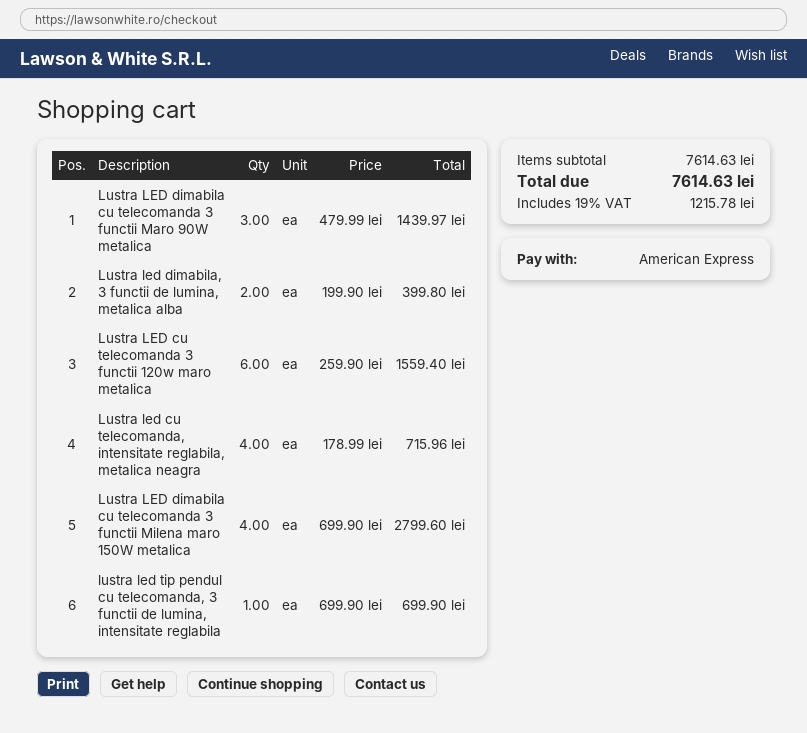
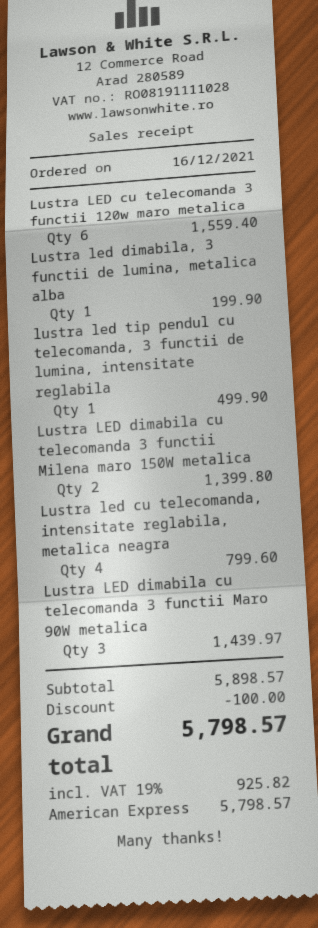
Lustra led dimabila, 3 functii de lumina, metalica alba: 2 for 399.80 -> 1 for 199.90
Lustra led cu telecomanda, intensitate reglabila, metalica neagra: 4 for 715.96 -> 4 for 799.60
Lustra LED dimabila cu telecomanda 3 functii Milena maro 150W metalica: 4 for 2799.60 -> 2 for 1399.80
lustra led tip pendul cu telecomanda, 3 functii de lumina, intensitate reglabila: 1 for 699.90 -> 1 for 499.90
subtotal: 7614.63 -> 5898.57
discount: none -> 100.00
tax: 19% = 1215.78 -> 19% = 925.82
total: 7614.63 -> 5798.57

